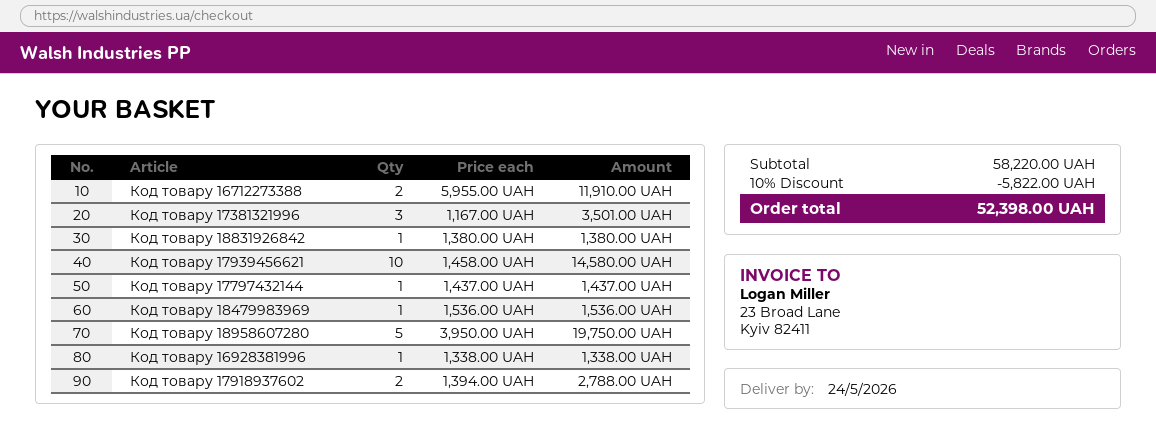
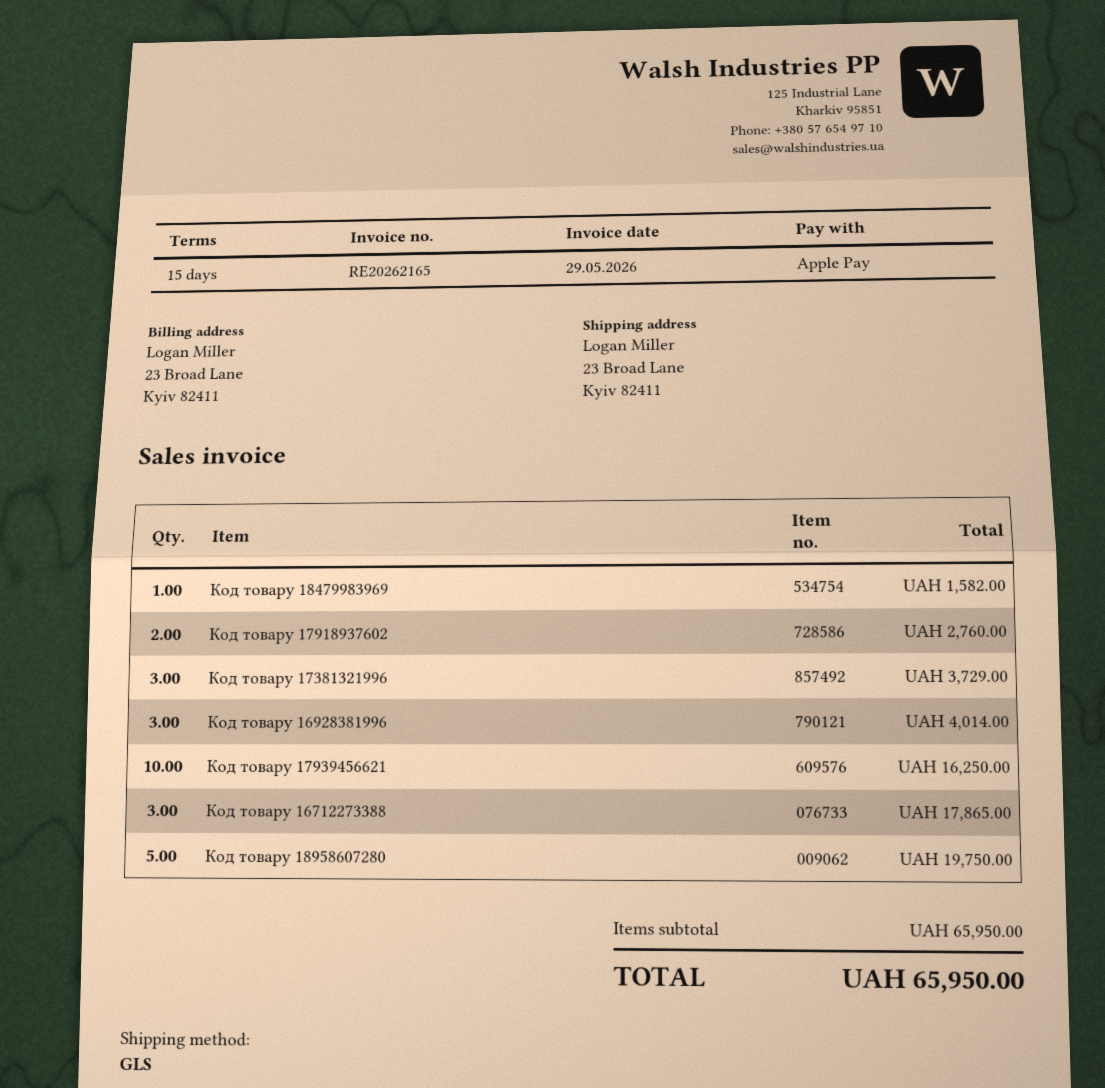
Код товару 16712273388: 2 for 11910.00 -> 3 for 17865.00
Код товару 17381321996: 3 for 3501.00 -> 3 for 3729.00
Код товару 18831926842: 1 for 1380.00 -> none
Код товару 17939456621: 10 for 14580.00 -> 10 for 16250.00
Код товару 17797432144: 1 for 1437.00 -> none
Код товару 18479983969: 1 for 1536.00 -> 1 for 1582.00
Код товару 16928381996: 1 for 1338.00 -> 3 for 4014.00
Код товару 17918937602: 2 for 2788.00 -> 2 for 2760.00
subtotal: 58220.00 -> 65950.00
discount: 10% = 5822.00 -> none
total: 52398.00 -> 65950.00

